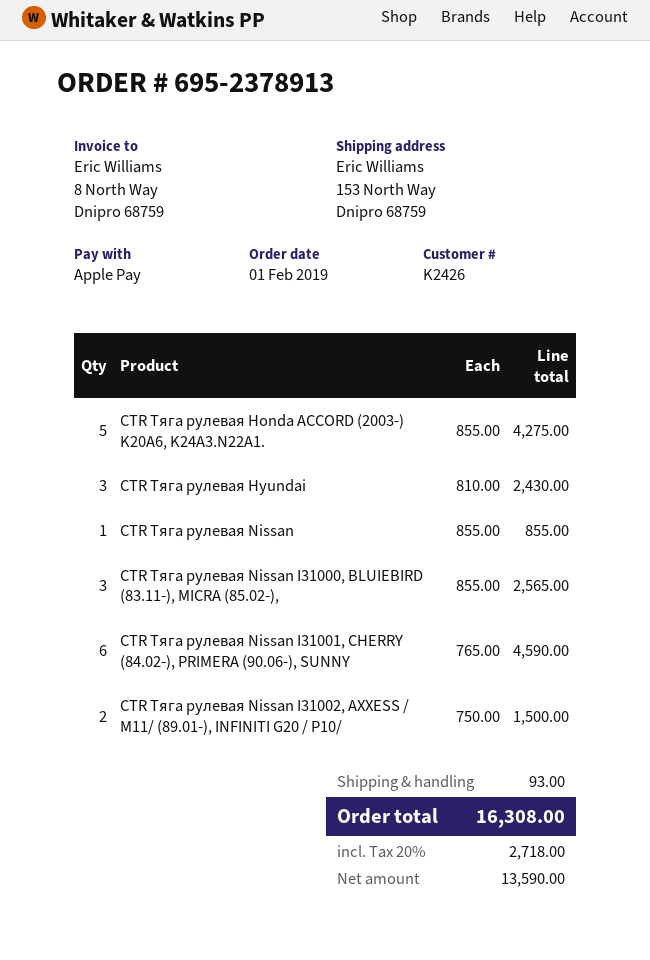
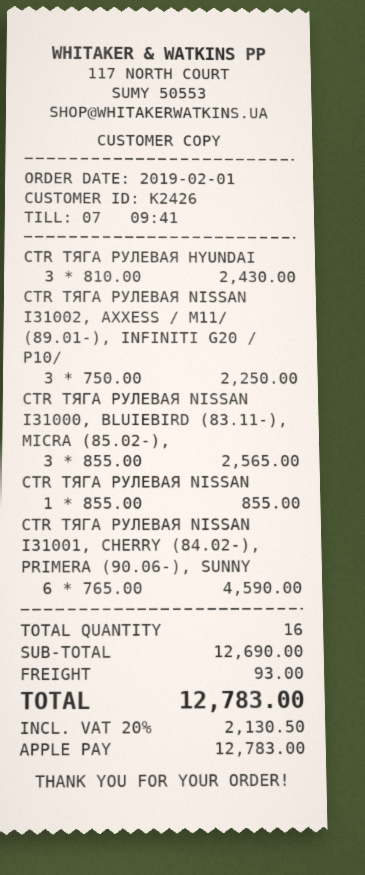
CTR Тяга рулевая Honda ACCORD (2003-) K20A6, K24A3.N22A1.: 5 x 855.00 = 4275.00 -> none
CTR Тяга рулевая Nissan I31002, AXXESS / M11/ (89.01-), INFINITI G20 / P10/: 2 x 750.00 = 1500.00 -> 3 x 750.00 = 2250.00
tax: 20% = 2718.00 -> 20% = 2130.50
total: 16308.00 -> 12783.00

